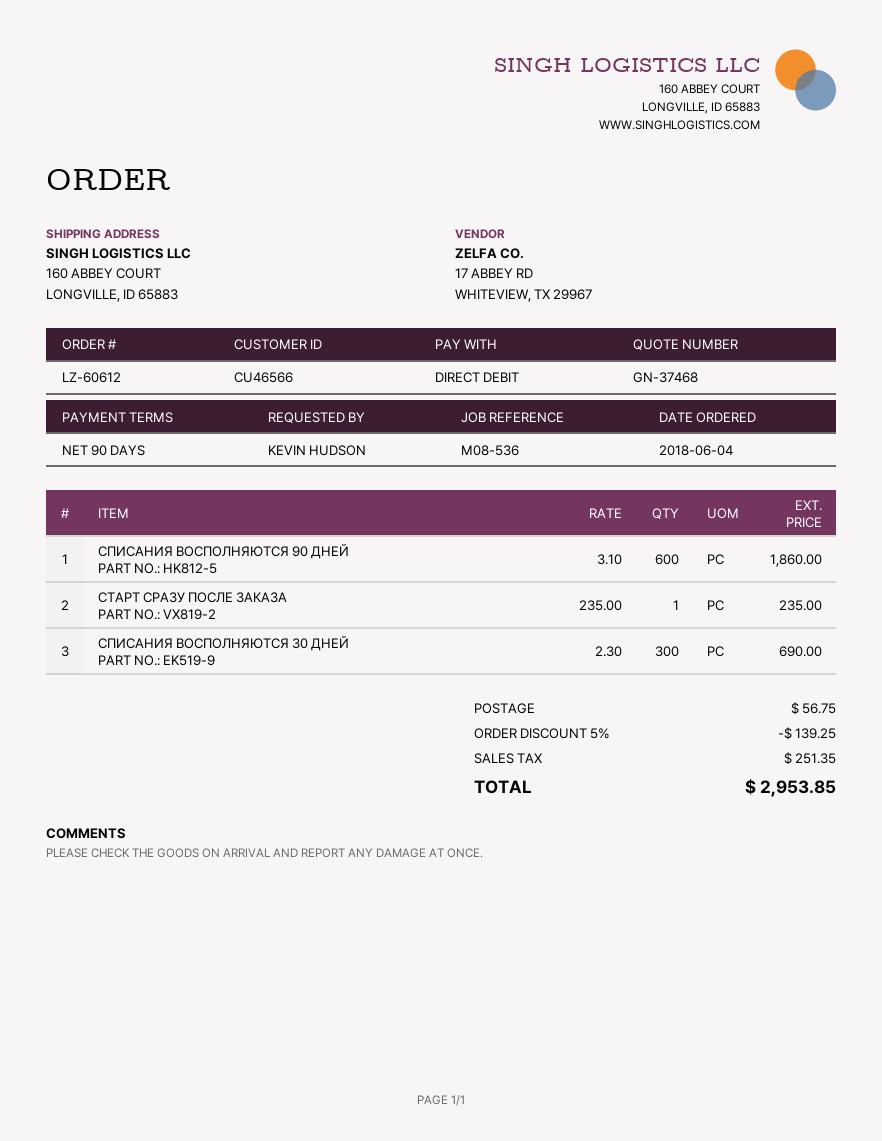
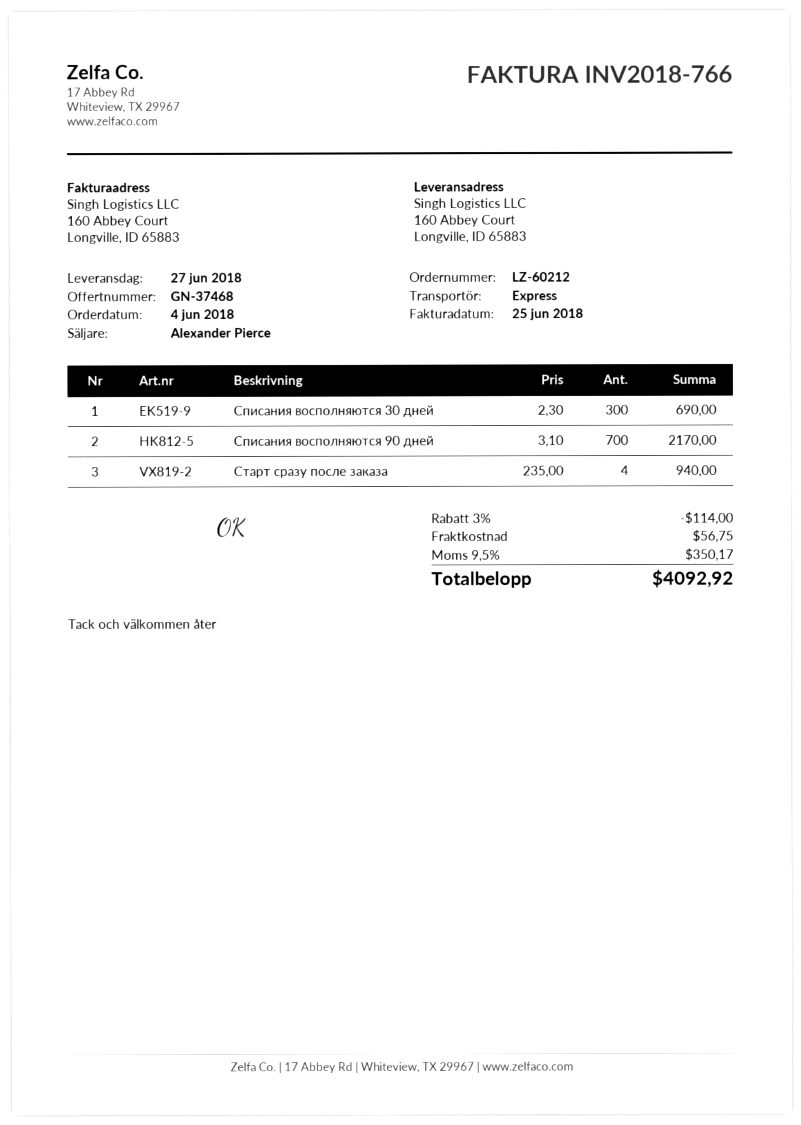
order number: LZ-60612 -> LZ-60212
СПИСАНИЯ ВОСПОЛНЯЮТСЯ 90 ДНЕЙ: 600 x 3.10 = 1860.00 -> 700 x 3.10 = 2170.00
СТАРТ СРАЗУ ПОСЛЕ ЗАКАЗА: 1 x 235.00 = 235.00 -> 4 x 235.00 = 940.00
discount: 5% = 139.25 -> 3% = 114.00
tax: 251.35 -> 350.17
total: 2953.85 -> 4092.92

